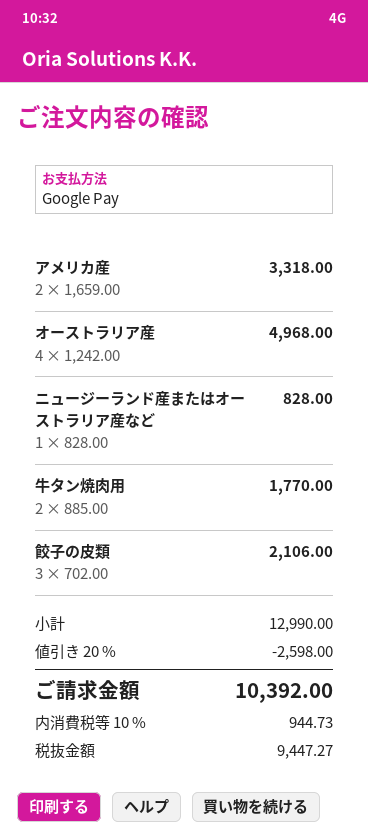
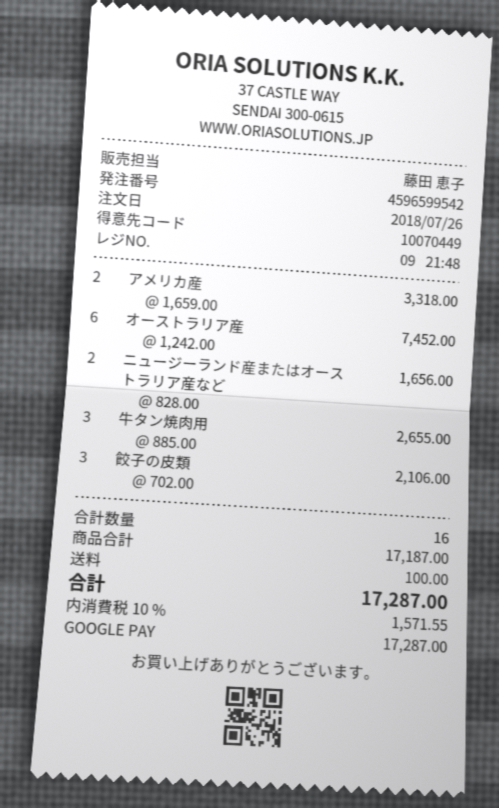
オーストラリア産: 4 x 1242.00 = 4968.00 -> 6 x 1242.00 = 7452.00
ニュージーランド産またはオーストラリア産など: 1 x 828.00 = 828.00 -> 2 x 828.00 = 1656.00
牛タン焼肉用: 2 x 885.00 = 1770.00 -> 3 x 885.00 = 2655.00
subtotal: 12990.00 -> 17187.00
discount: 20% = 2598.00 -> none
shipping: none -> 100.00
tax: 10% = 944.73 -> 10% = 1571.55
total: 10392.00 -> 17287.00

